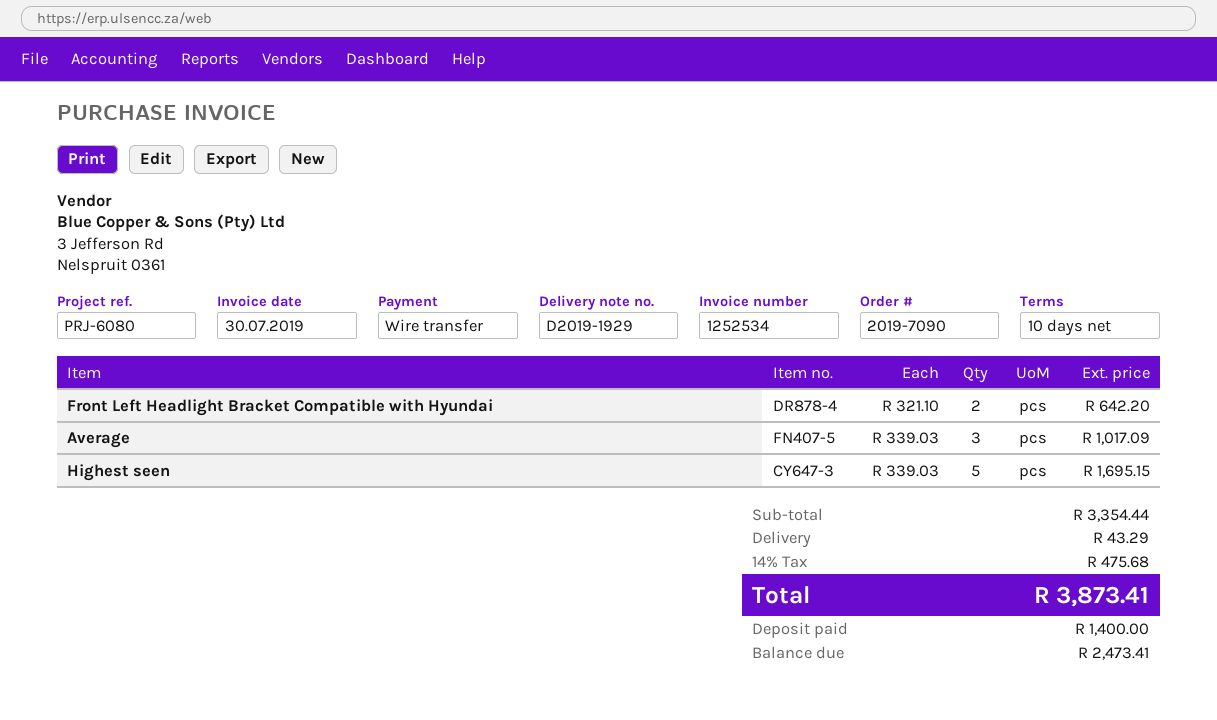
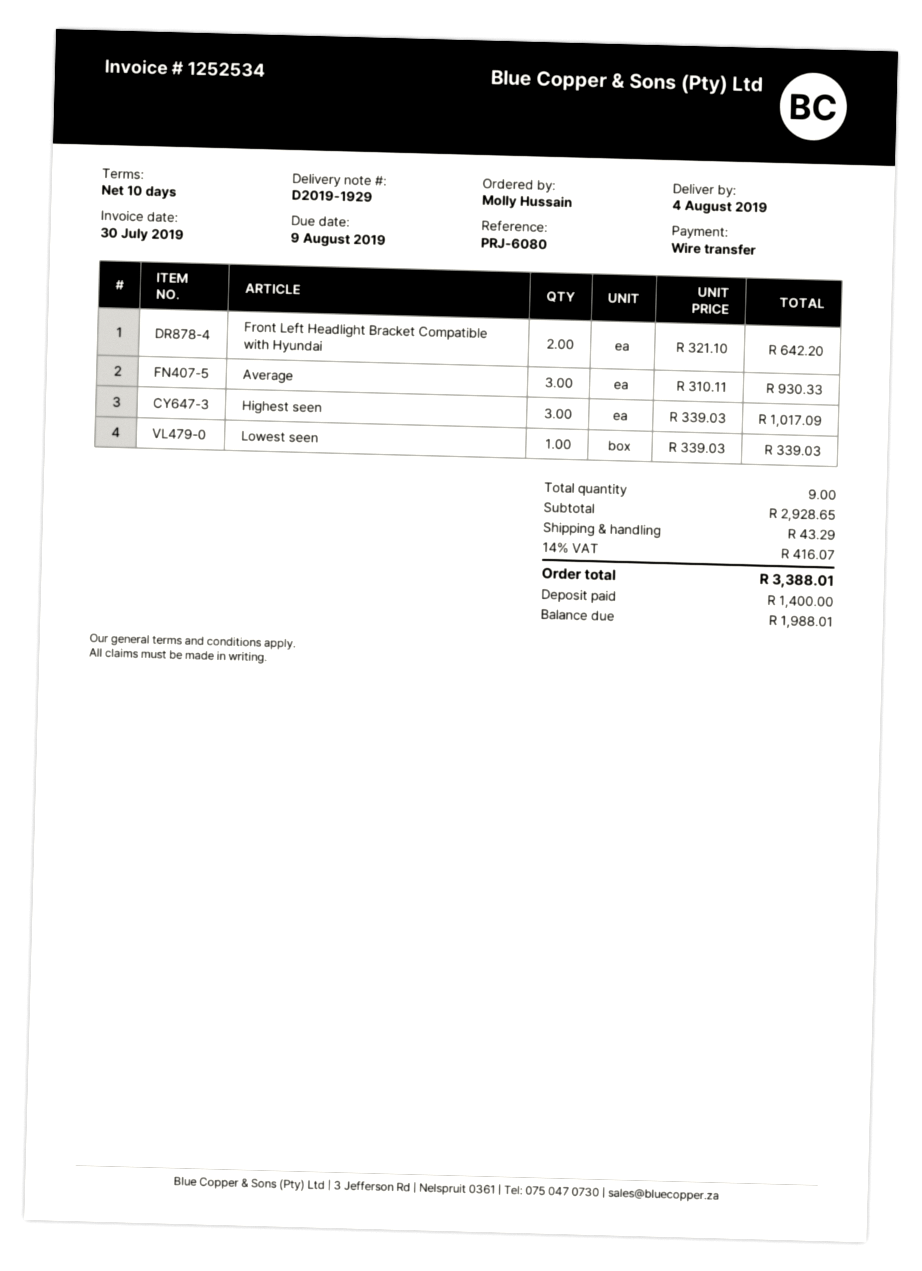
Average: 3 x 339.03 = 1017.09 -> 3 x 310.11 = 930.33
Highest seen: 5 x 339.03 = 1695.15 -> 3 x 339.03 = 1017.09
Lowest seen: none -> 1 x 339.03 = 339.03
subtotal: 3354.44 -> 2928.65
tax: 14% = 475.68 -> 14% = 416.07
total: 3873.41 -> 3388.01
balance: 2473.41 -> 1988.01

